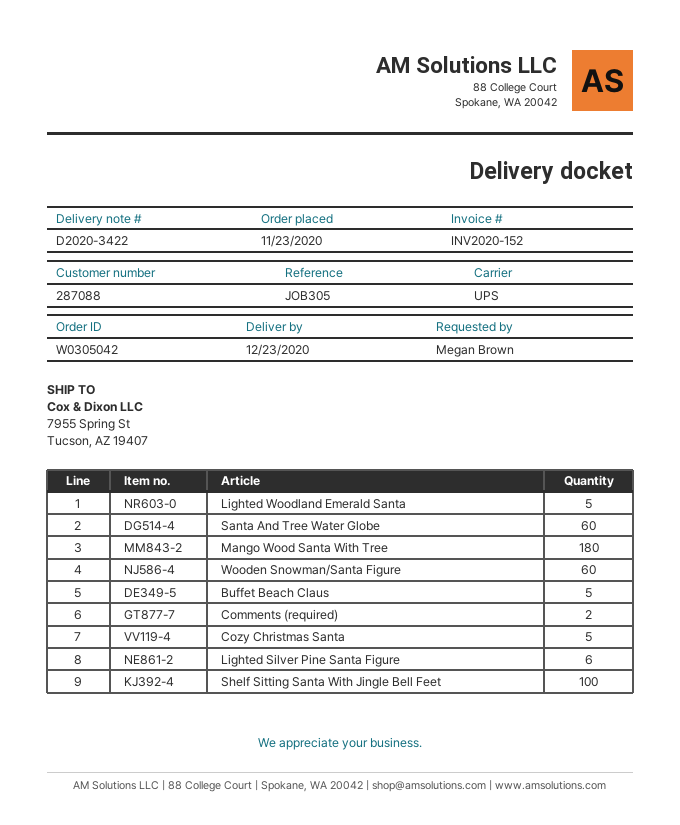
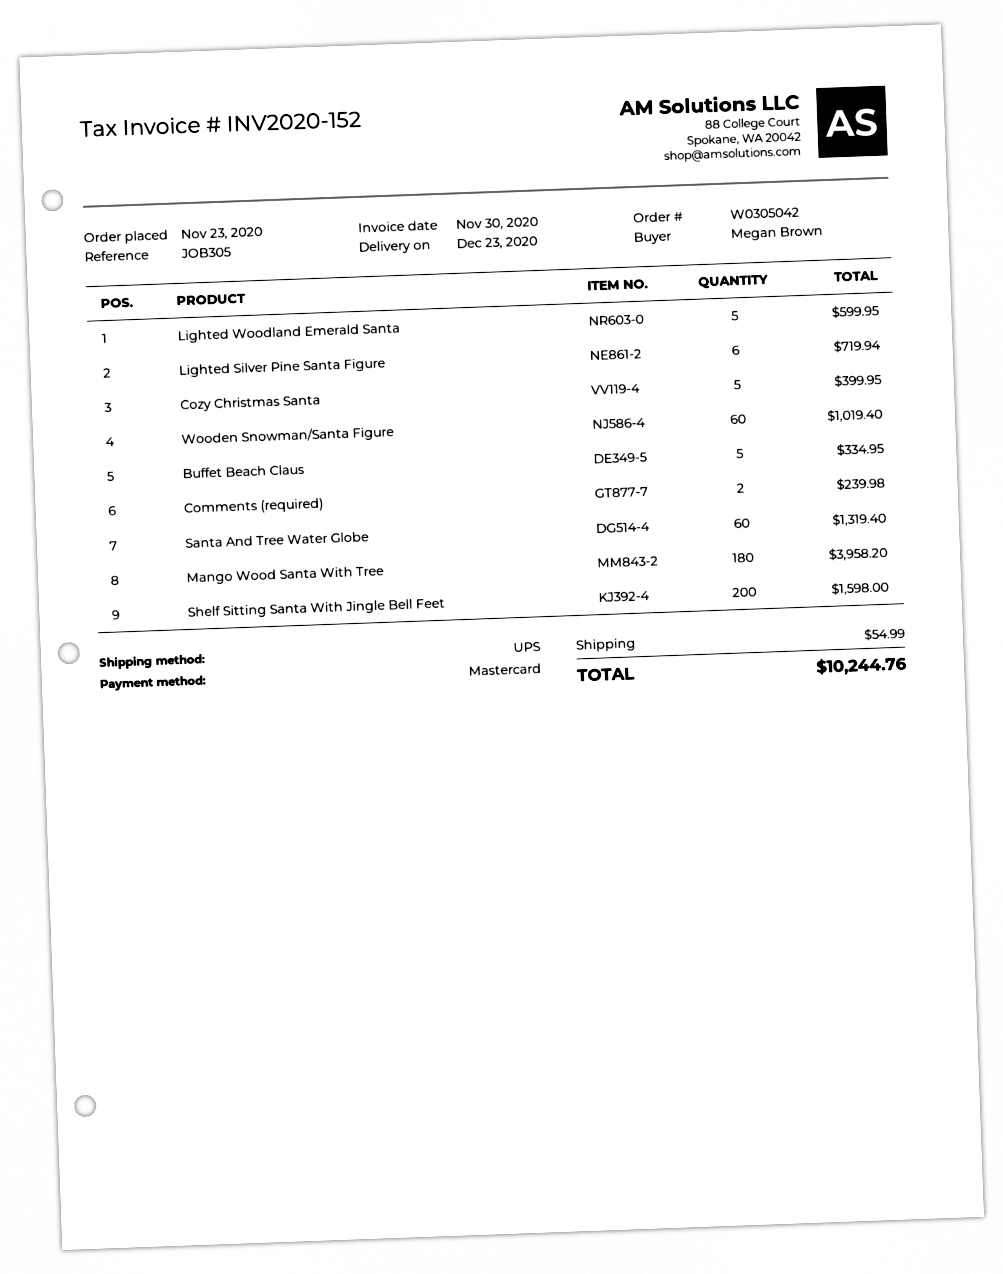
Shelf Sitting Santa With Jingle Bell Feet: 100 -> 200

